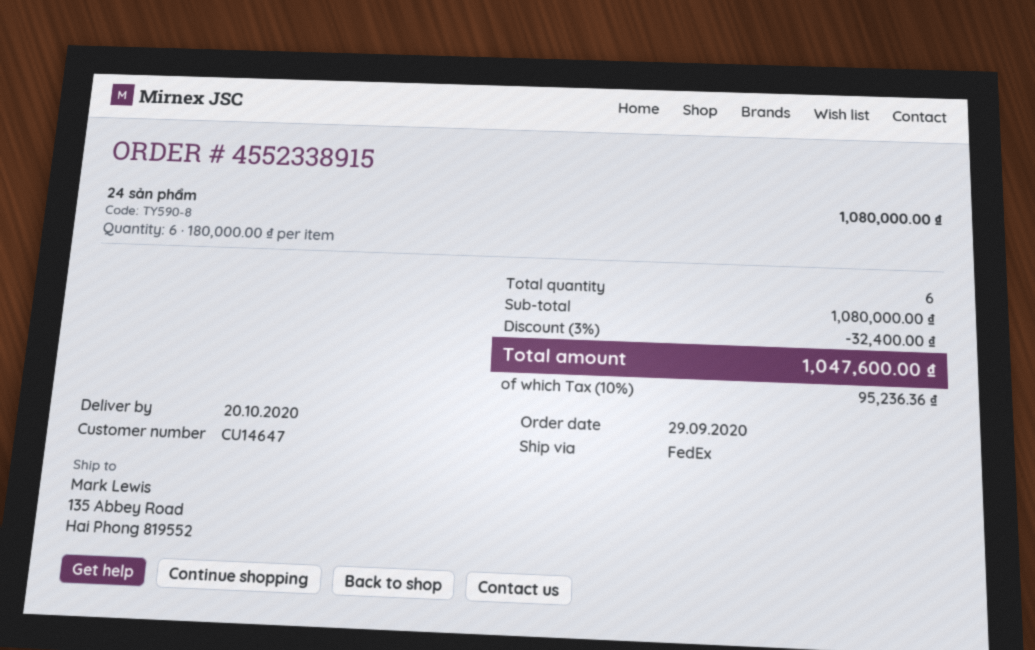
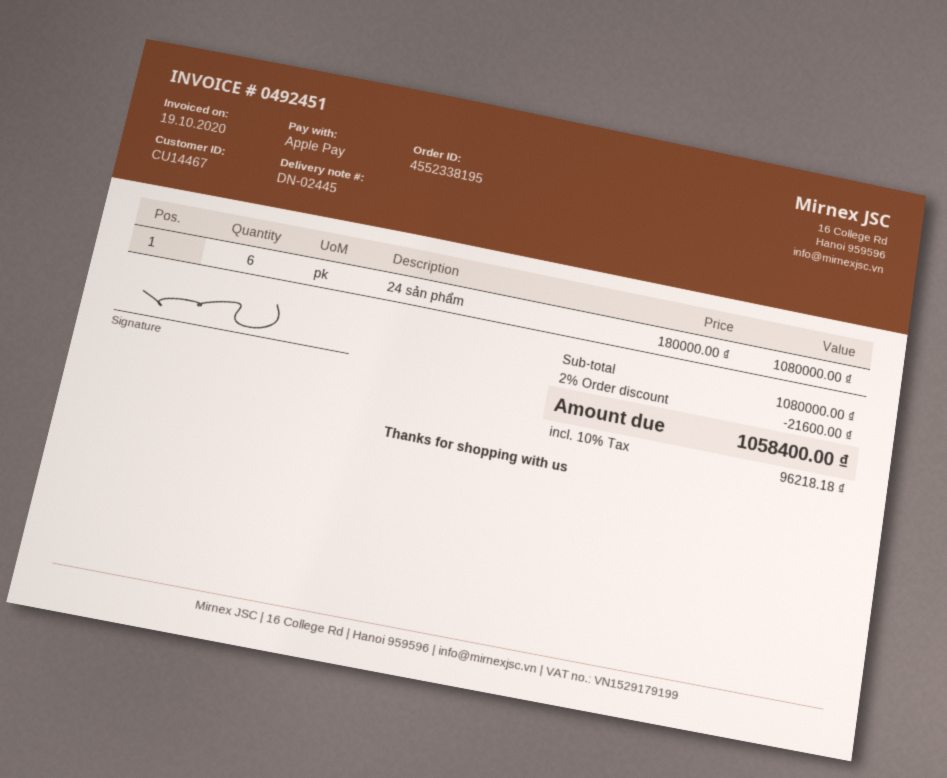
order number: 4552338915 -> 4552338195
customer number: CU14647 -> CU14467
discount: 3% = 32400.00 -> 2% = 21600.00
tax: 10% = 95236.36 -> 10% = 96218.18
total: 1047600.00 -> 1058400.00

